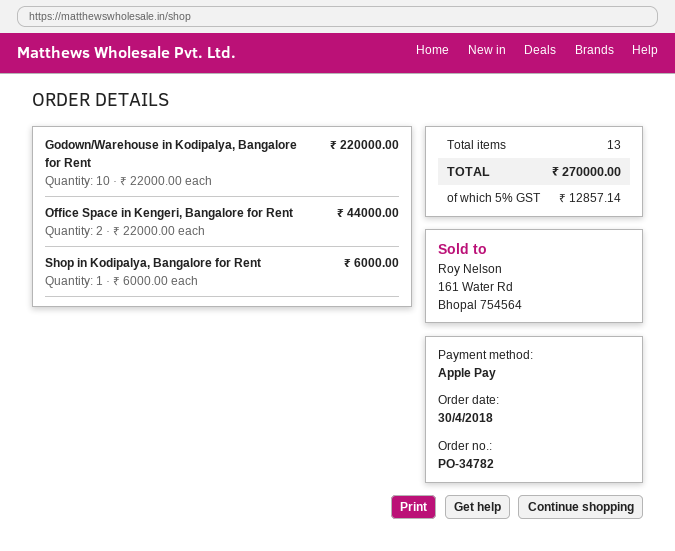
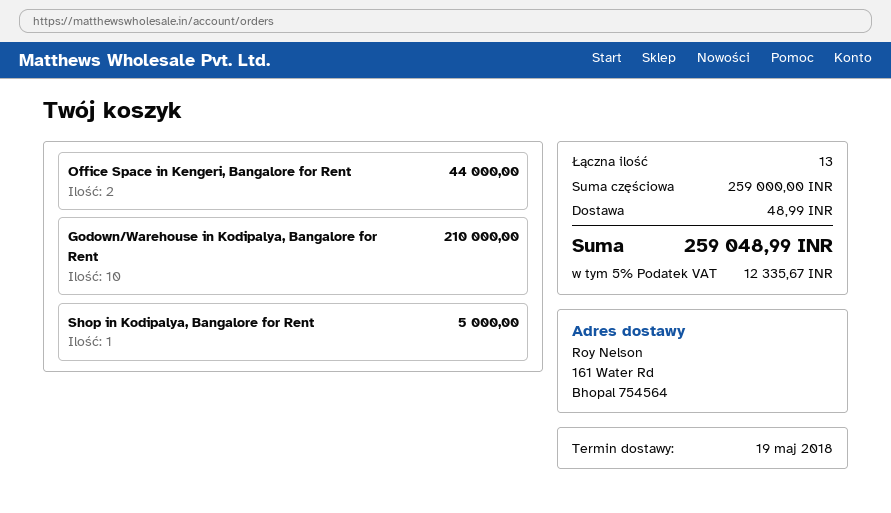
Godown/Warehouse in Kodipalya, Bangalore for Rent: 10 for 220000.00 -> 10 for 210000.00
Shop in Kodipalya, Bangalore for Rent: 1 for 6000.00 -> 1 for 5000.00
shipping: none -> 48.99
tax: 5% = 12857.14 -> 5% = 12335.67
total: 270000.00 -> 259048.99

